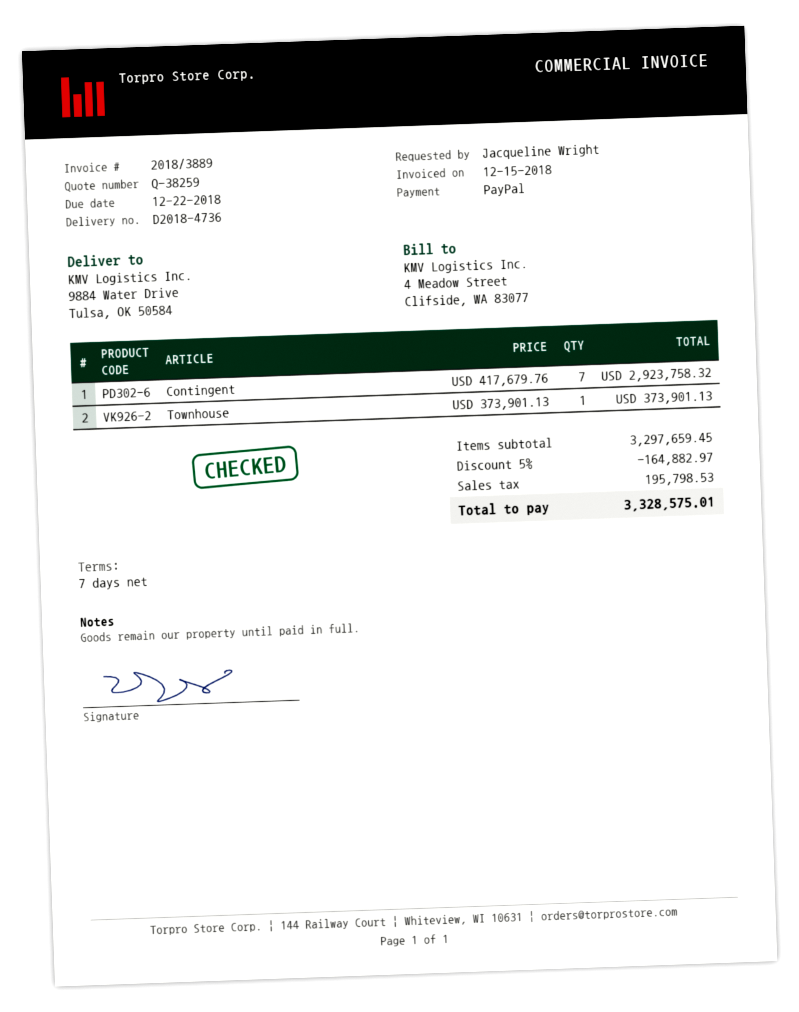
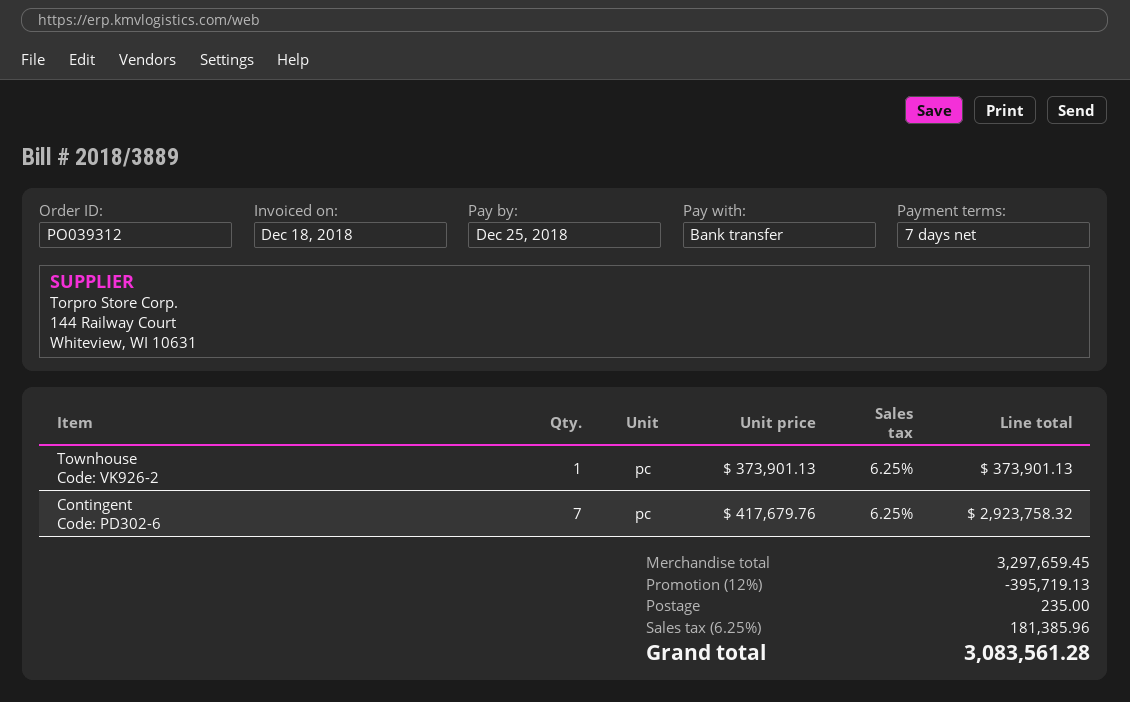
invoice date: 2018-12-15 -> 2018-12-18
due date: 2018-12-22 -> 2018-12-25
payment method: PayPal -> bank transfer
discount: 5% = 164882.97 -> 12% = 395719.13
shipping: none -> 235.00
tax: 195798.53 -> 181385.96
total: 3328575.01 -> 3083561.28

